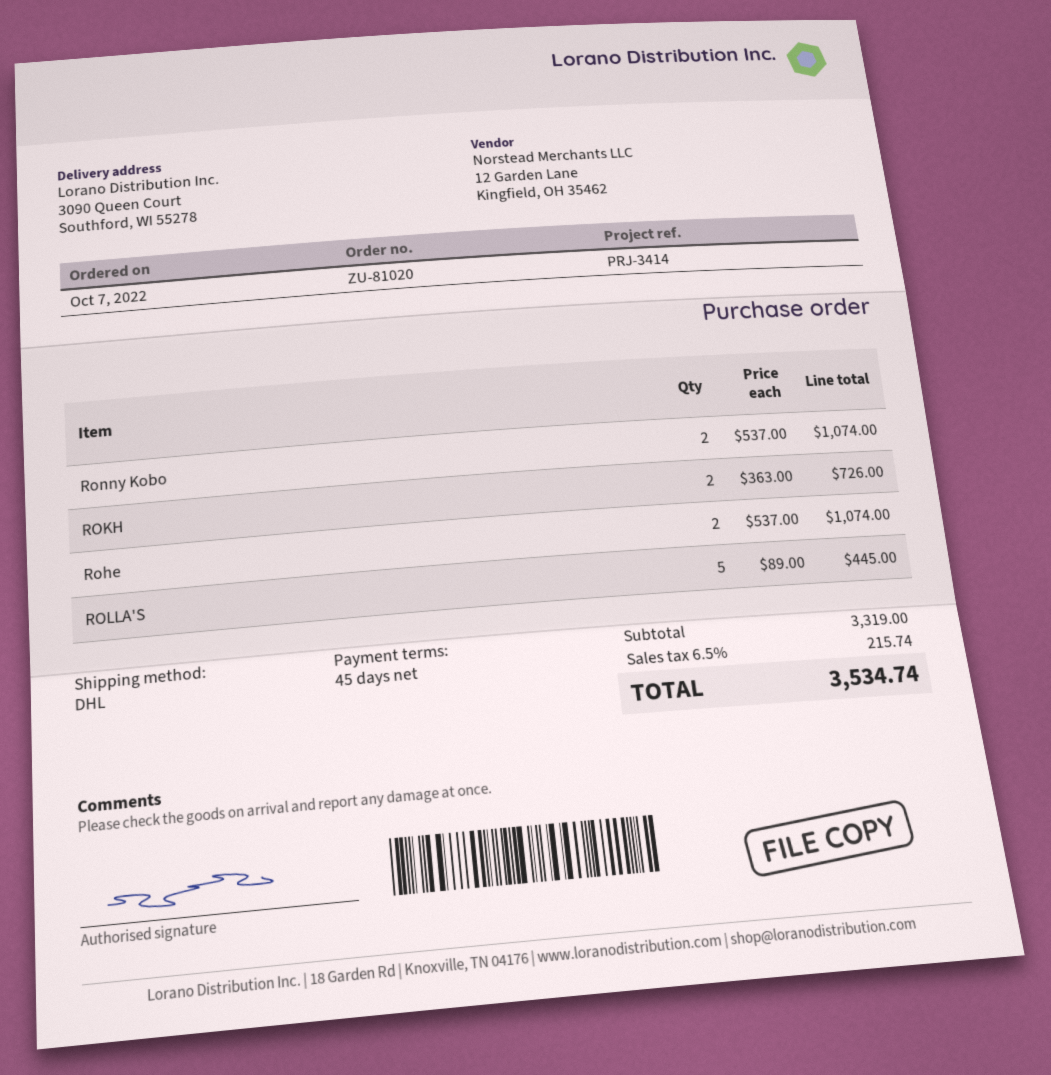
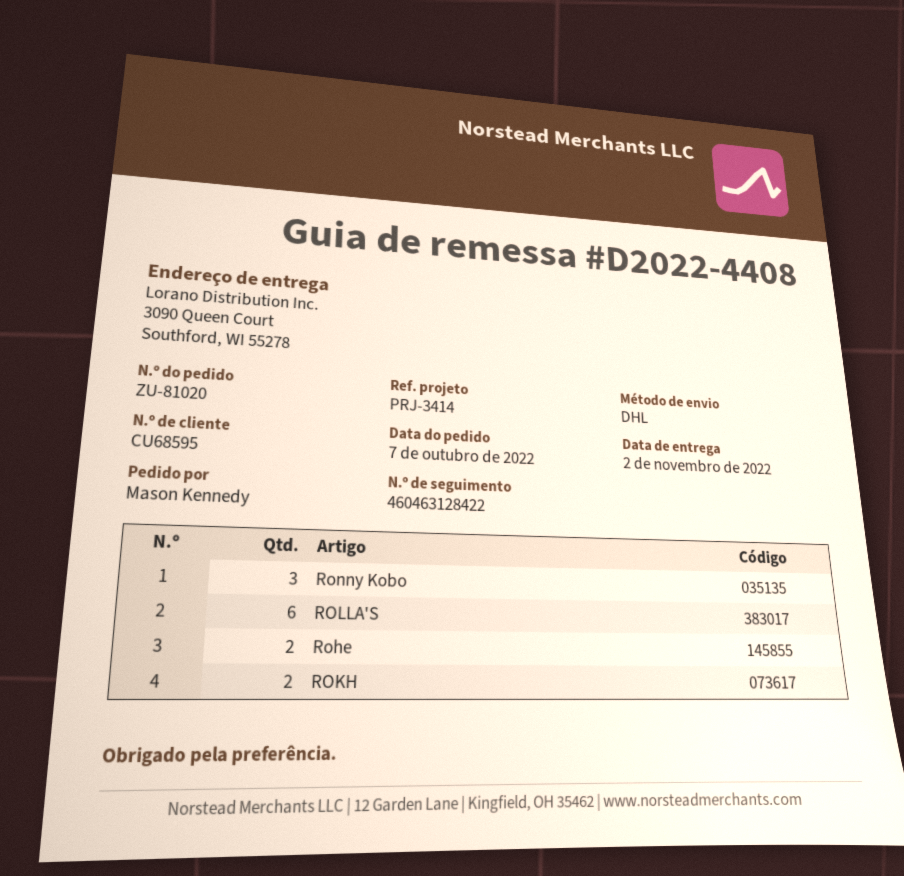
Ronny Kobo: 2 -> 3
ROLLA'S: 5 -> 6

